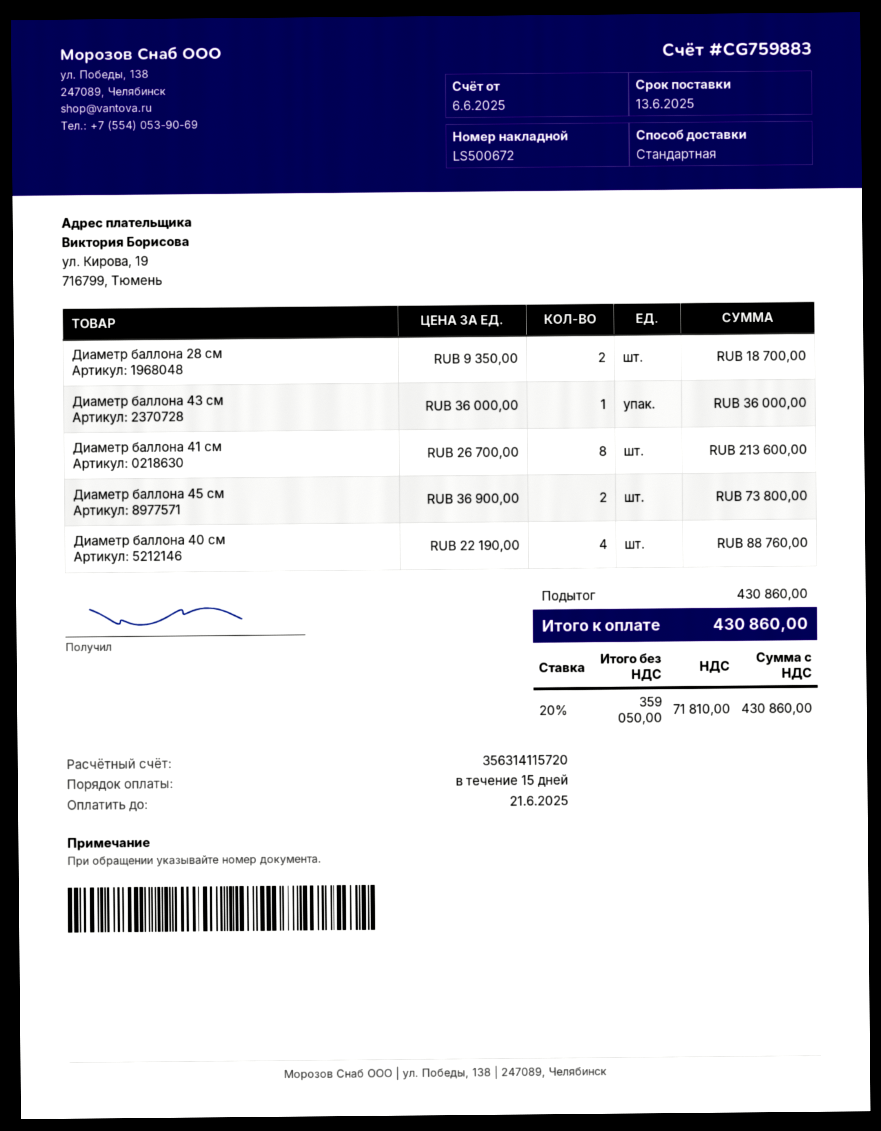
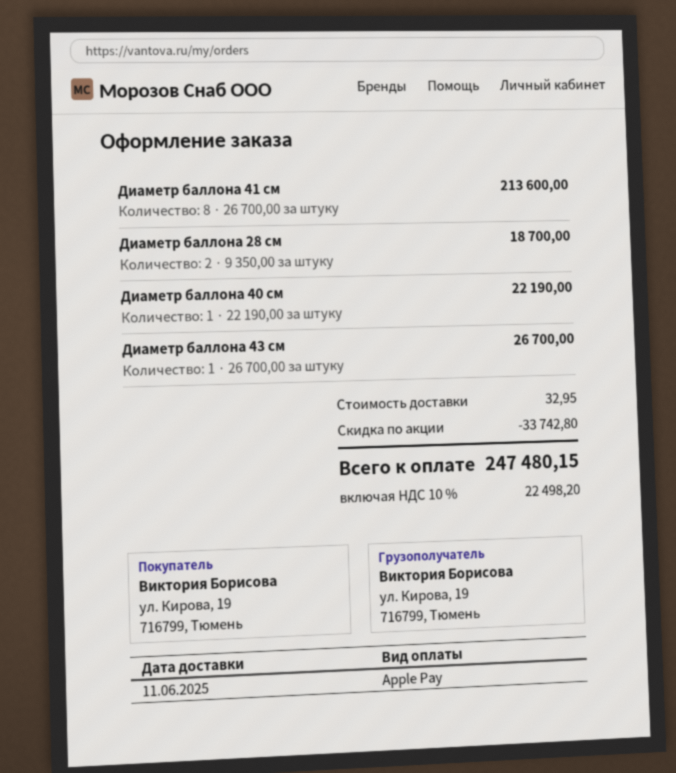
delivery date: 2025-06-13 -> 2025-06-11
Диаметр баллона 43 см: 1 x 36000.00 = 36000.00 -> 1 x 26700.00 = 26700.00
Диаметр баллона 45 см: 2 x 36900.00 = 73800.00 -> none
Диаметр баллона 40 см: 4 x 22190.00 = 88760.00 -> 1 x 22190.00 = 22190.00
discount: none -> 33742.80
shipping: none -> 32.95
tax: 20% = 71810.00 -> 10% = 22498.20
total: 430860.00 -> 247480.15

